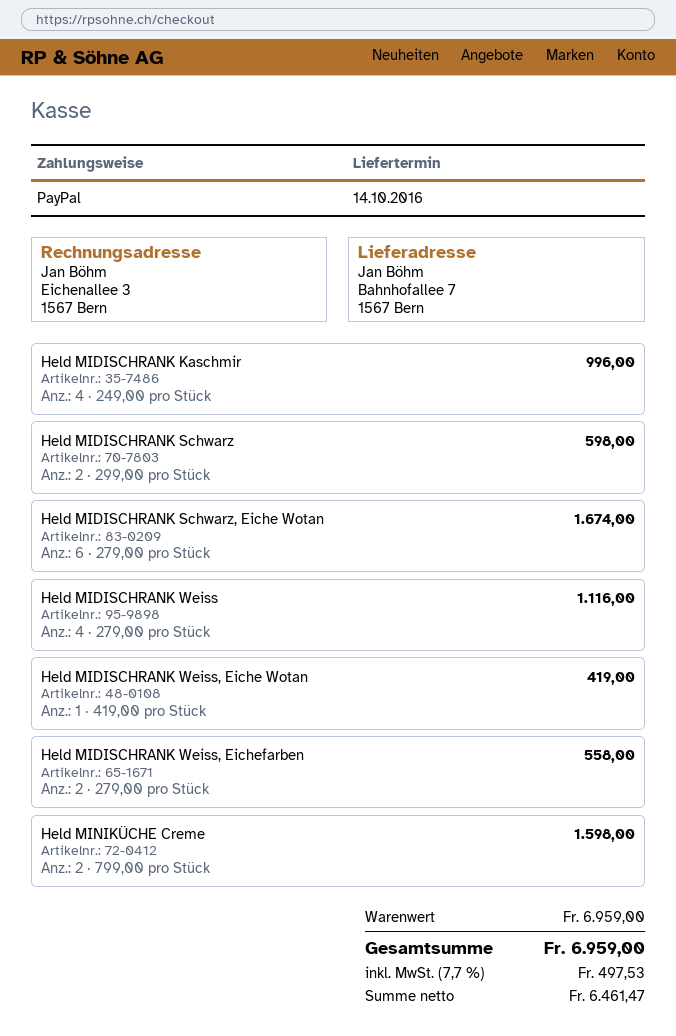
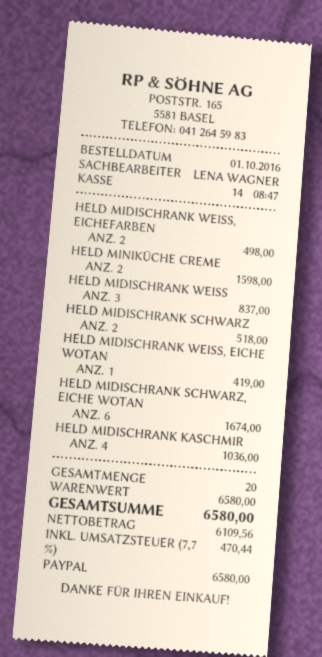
Held MIDISCHRANK Kaschmir: 4 for 996.00 -> 4 for 1036.00
Held MIDISCHRANK Schwarz: 2 for 598.00 -> 2 for 518.00
Held MIDISCHRANK Weiss: 4 for 1116.00 -> 3 for 837.00
Held MIDISCHRANK Weiss, Eichefarben: 2 for 558.00 -> 2 for 498.00
subtotal: 6959.00 -> 6580.00
net: 6461.47 -> 6109.56
tax: 7.7% = 497.53 -> 7.7% = 470.44
total: 6959.00 -> 6580.00

